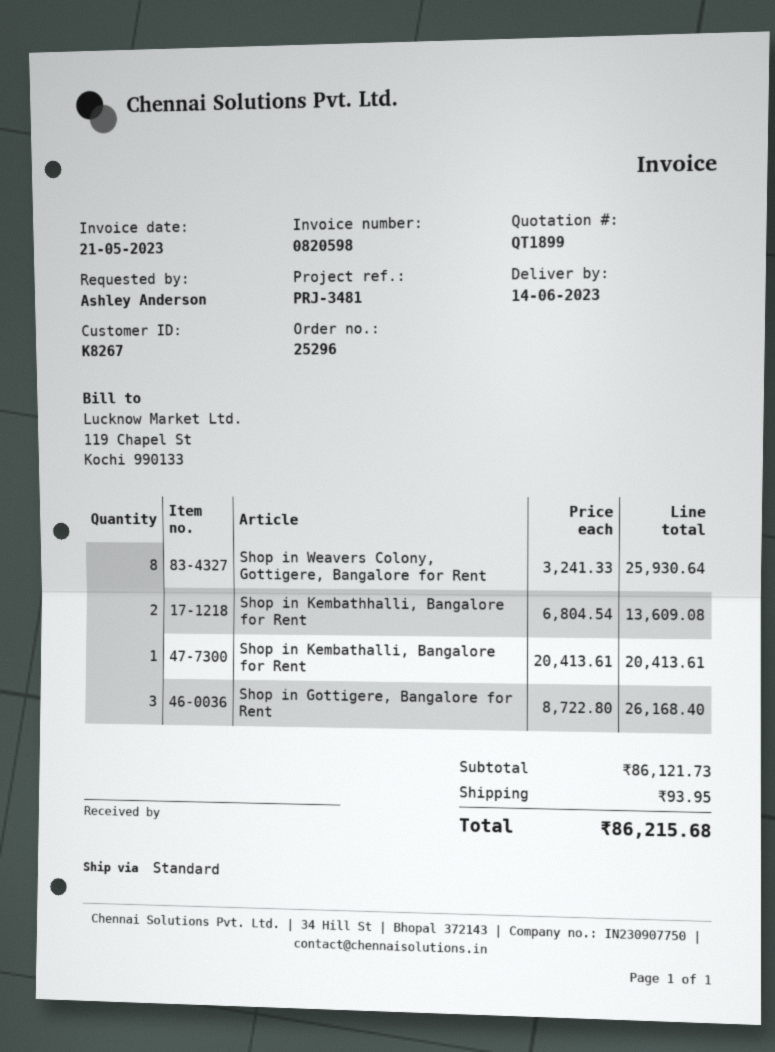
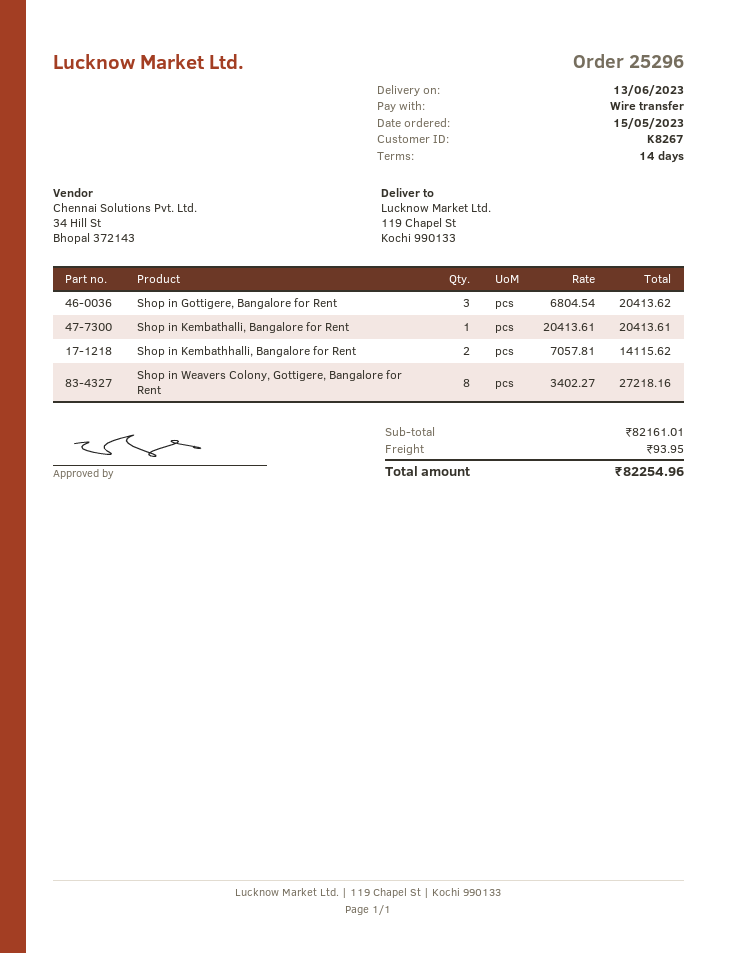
delivery date: 2023-06-14 -> 2023-06-13
Shop in Weavers Colony, Gottigere, Bangalore for Rent: 8 x 3241.33 = 25930.64 -> 8 x 3402.27 = 27218.16
Shop in Kembathhalli, Bangalore for Rent: 2 x 6804.54 = 13609.08 -> 2 x 7057.81 = 14115.62
Shop in Gottigere, Bangalore for Rent: 3 x 8722.80 = 26168.40 -> 3 x 6804.54 = 20413.62
subtotal: 86121.73 -> 82161.01
total: 86215.68 -> 82254.96

